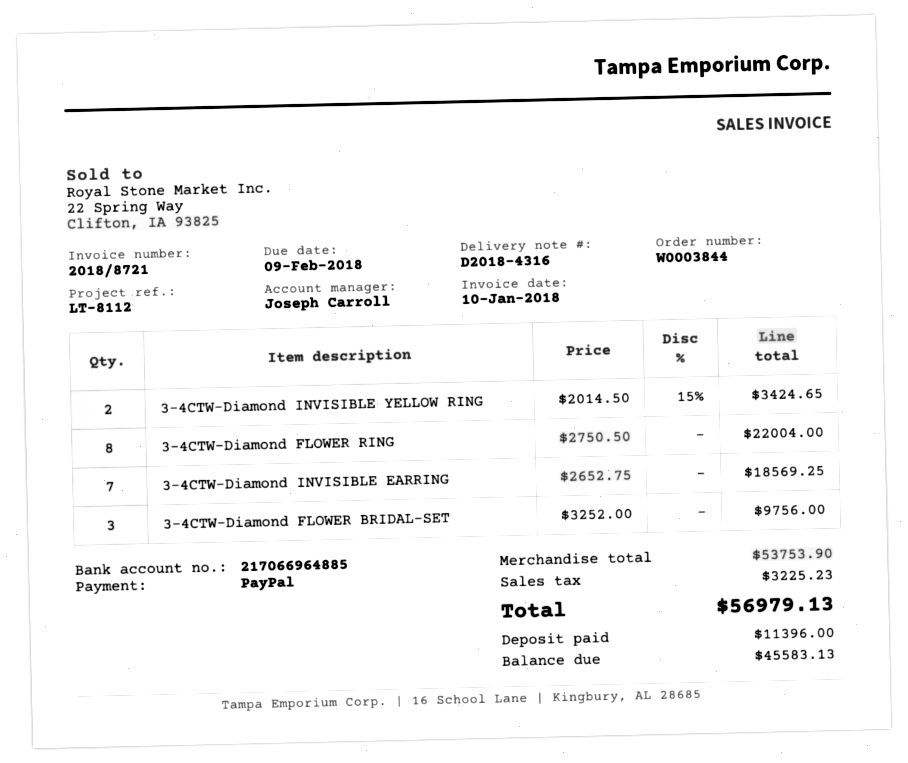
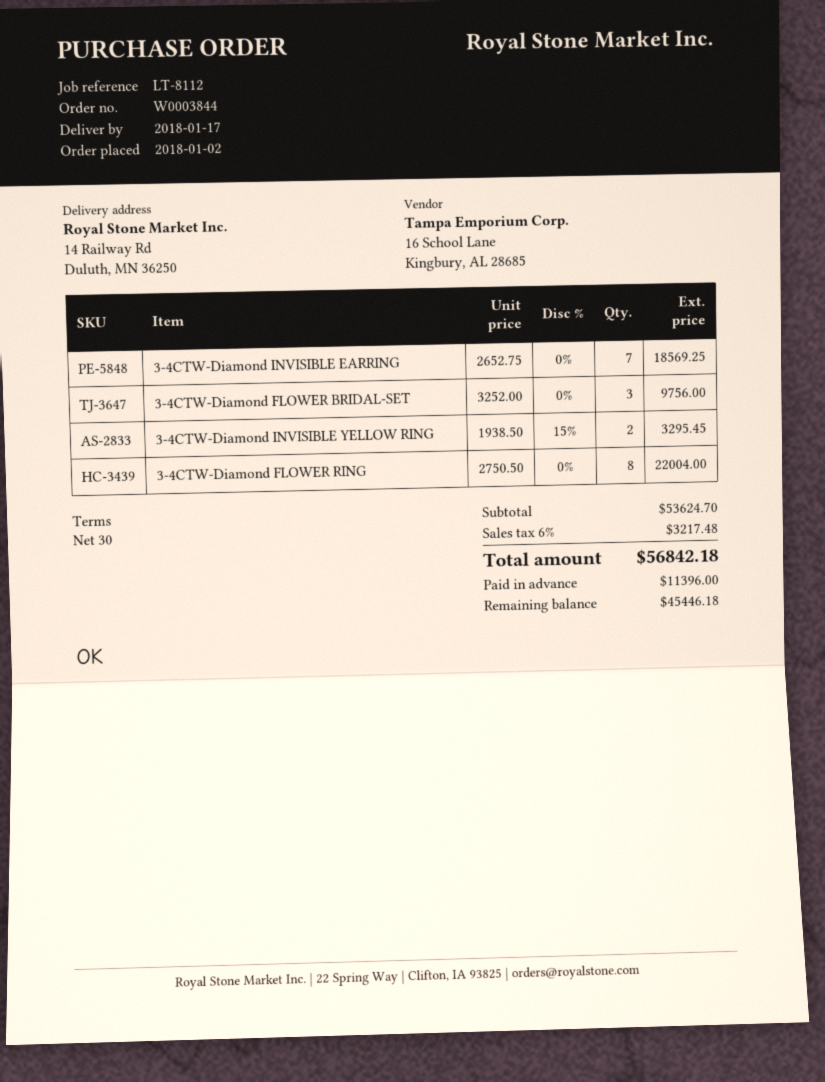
3-4CTW-Diamond INVISIBLE YELLOW RING: 2 x 2014.50 - 15% = 3424.65 -> 2 x 1938.50 - 15% = 3295.45
subtotal: 53753.90 -> 53624.70
tax: 3225.23 -> 3217.48
total: 56979.13 -> 56842.18
balance: 45583.13 -> 45446.18

